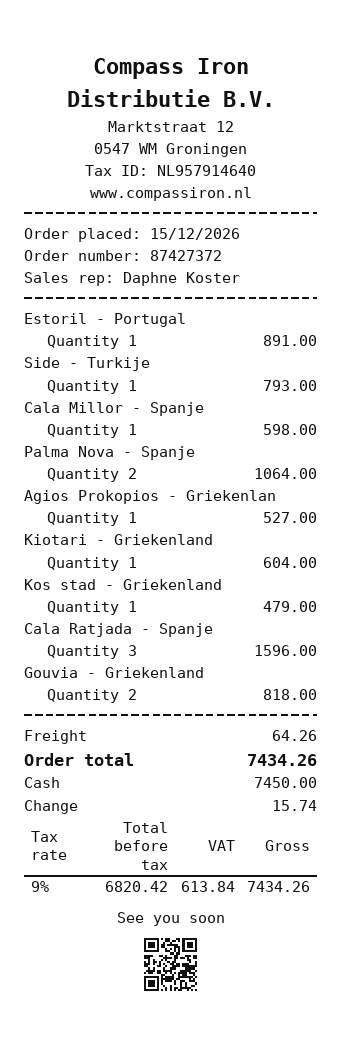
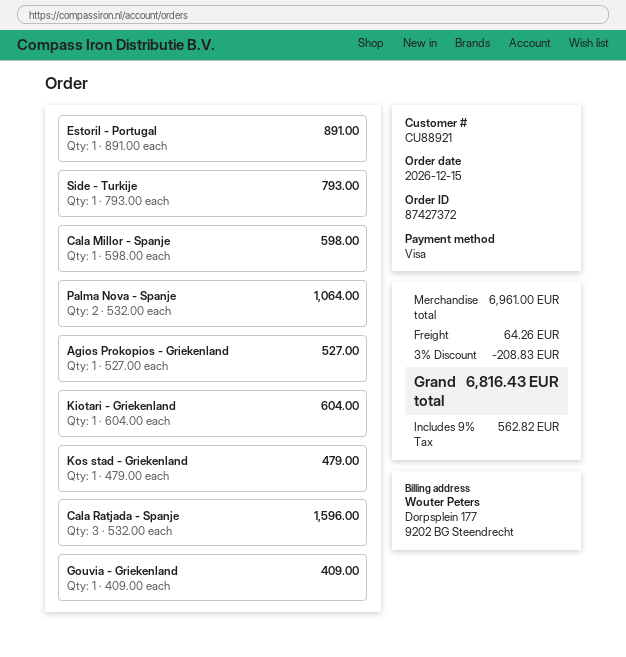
payment method: cash -> Visa
Gouvia - Griekenland: 2 for 818.00 -> 1 for 409.00
discount: none -> 3% = 208.83
tax: 9% = 613.84 -> 9% = 562.82
total: 7434.26 -> 6816.43

